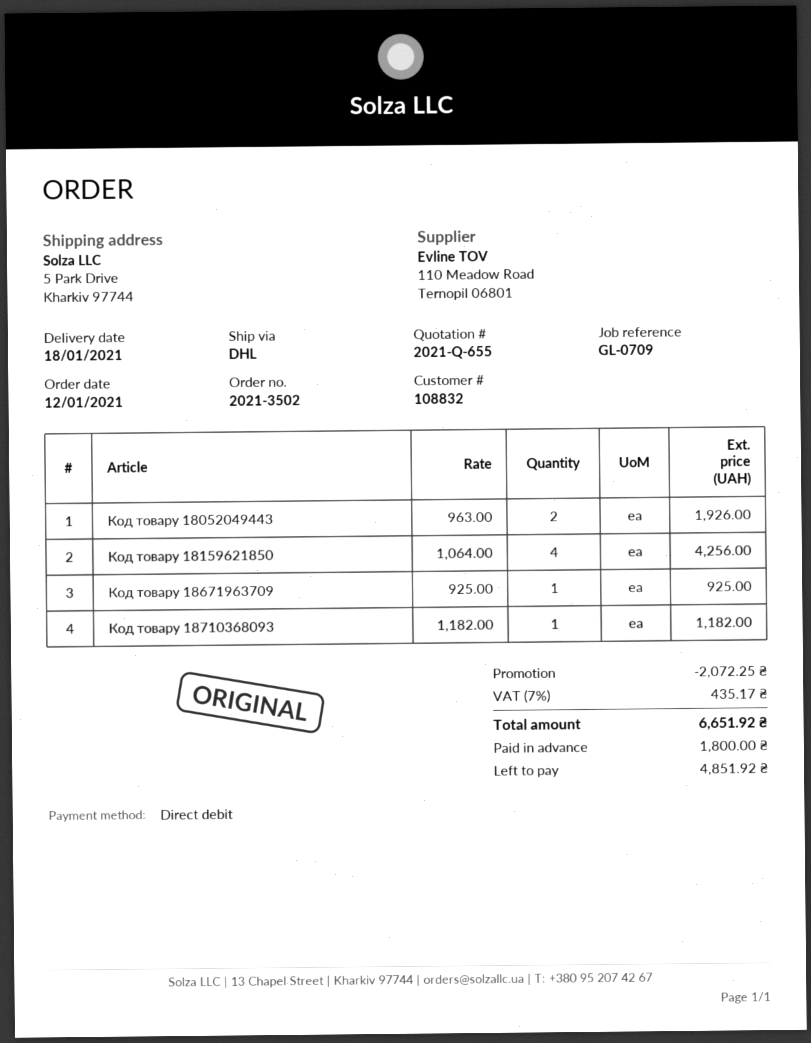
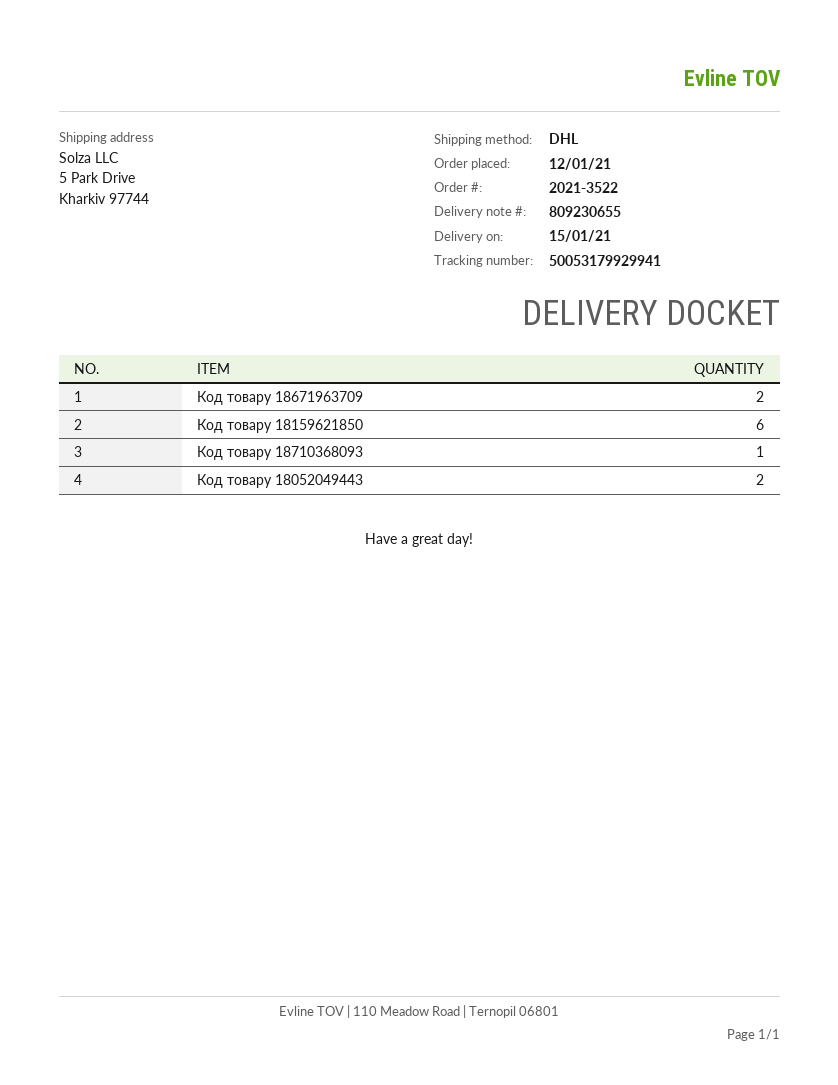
order number: 2021-3502 -> 2021-3522
delivery date: 2021-01-18 -> 2021-01-15
Код товару 18159621850: 4 -> 6
Код товару 18671963709: 1 -> 2

